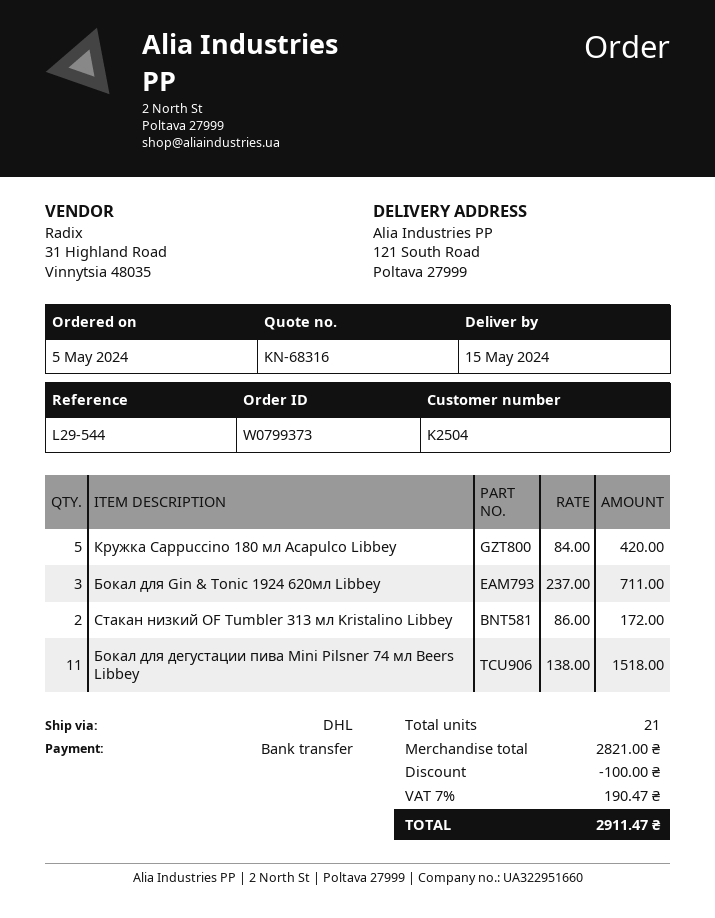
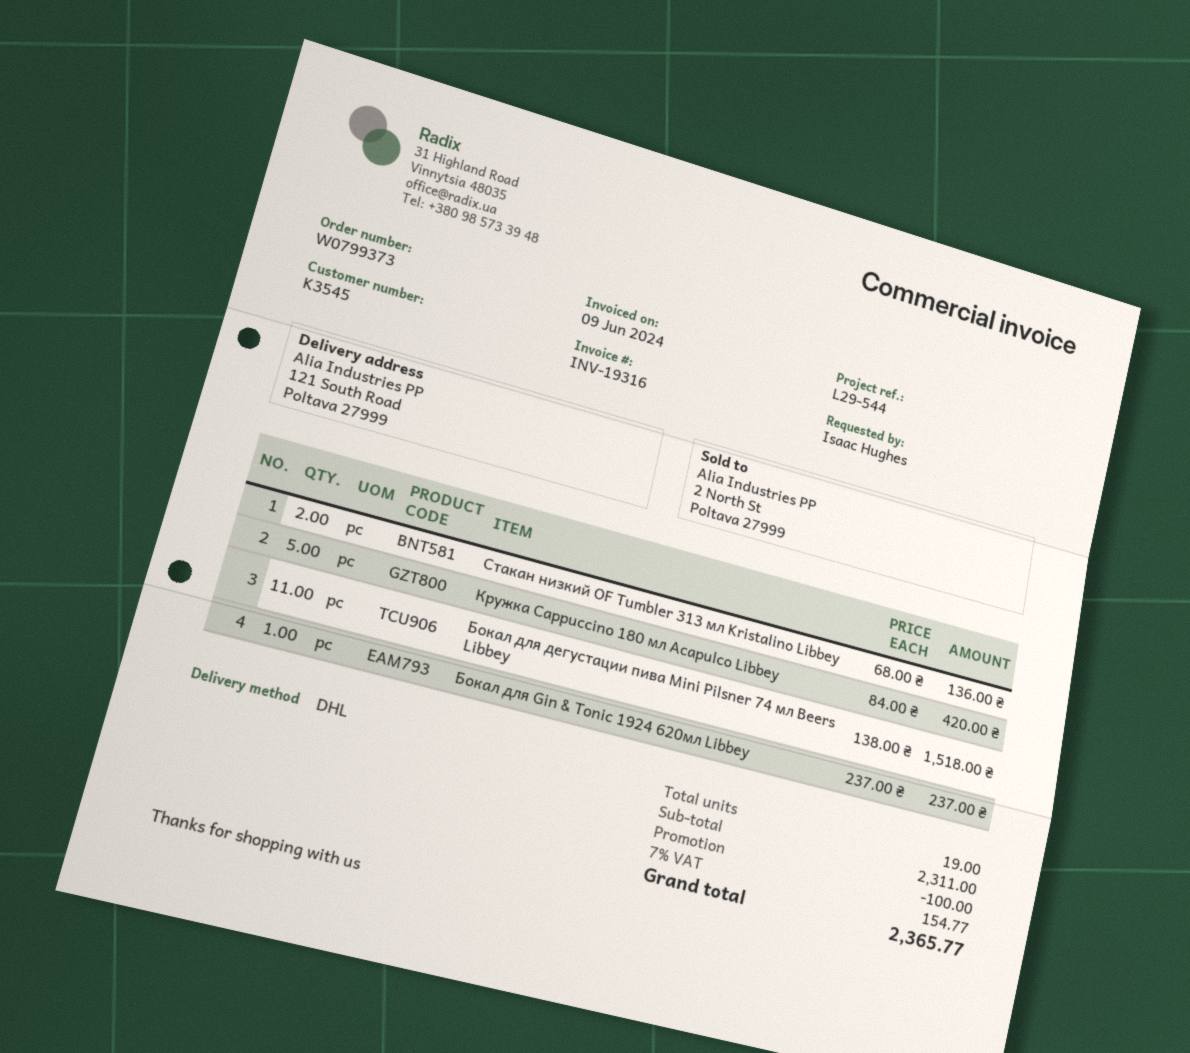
customer number: K2504 -> K3545
Бокал для Gin & Tonic 1924 620мл Libbey: 3 x 237.00 = 711.00 -> 1 x 237.00 = 237.00
Стакан низкий OF Tumbler 313 мл Kristalino Libbey: 2 x 86.00 = 172.00 -> 2 x 68.00 = 136.00
total quantity: 21 -> 19
subtotal: 2821.00 -> 2311.00
tax: 7% = 190.47 -> 7% = 154.77
total: 2911.47 -> 2365.77

